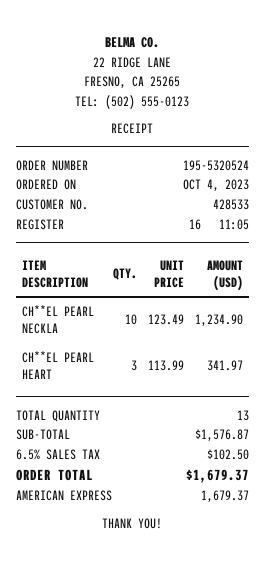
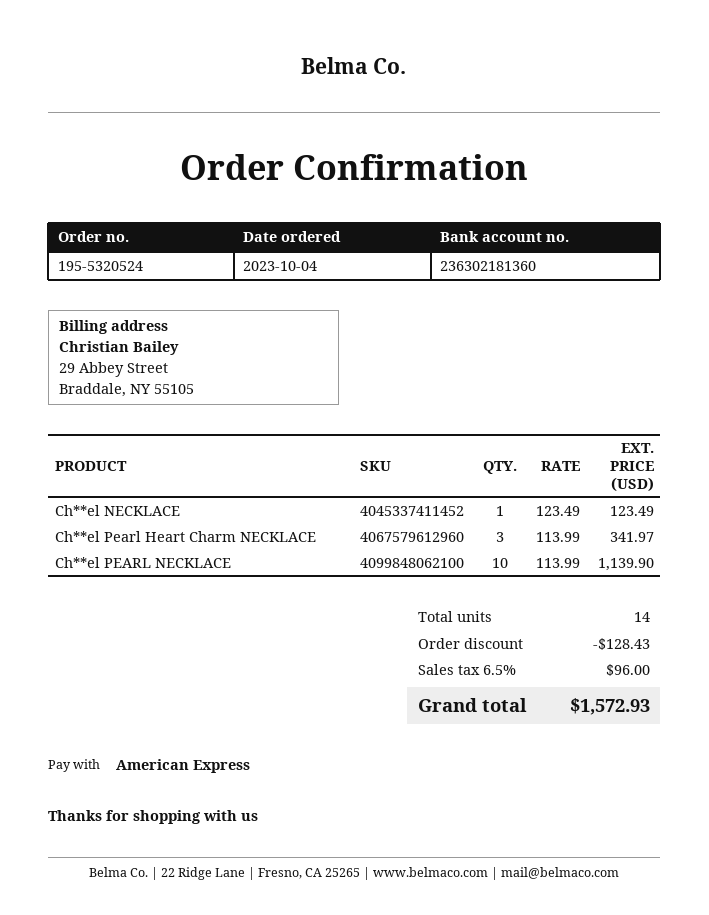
CH**EL PEARL NECKLA: 10 x 123.49 = 1234.90 -> 10 x 113.99 = 1139.90
Ch**el NECKLACE: none -> 1 x 123.49 = 123.49
total quantity: 13 -> 14
discount: none -> 128.43
tax: 6.5% = 102.50 -> 6.5% = 96.00
total: 1679.37 -> 1572.93

